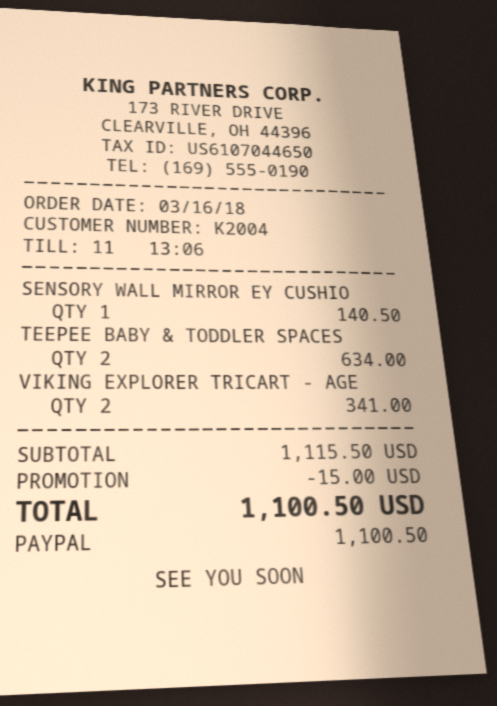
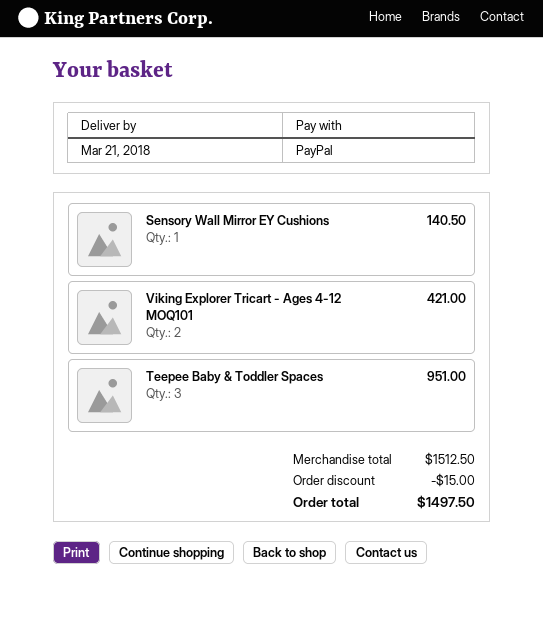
TEEPEE BABY & TODDLER SPACES: 2 for 634.00 -> 3 for 951.00
VIKING EXPLORER TRICART - AGE: 2 for 341.00 -> 2 for 421.00
subtotal: 1115.50 -> 1512.50
total: 1100.50 -> 1497.50

